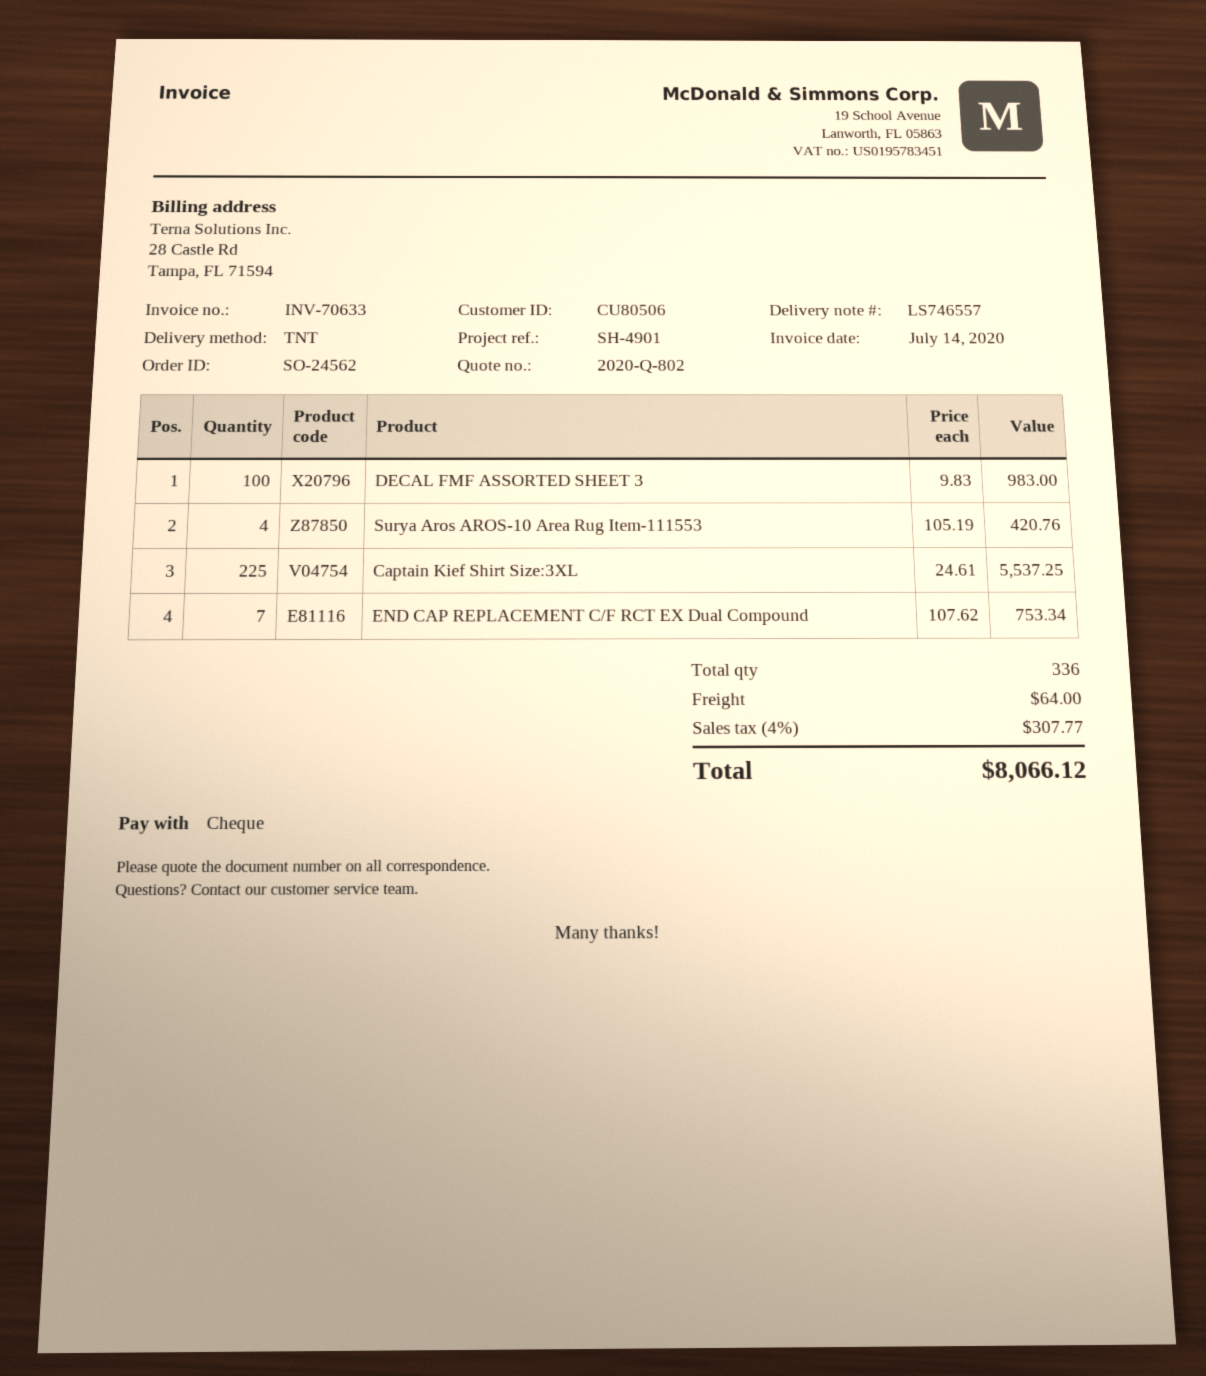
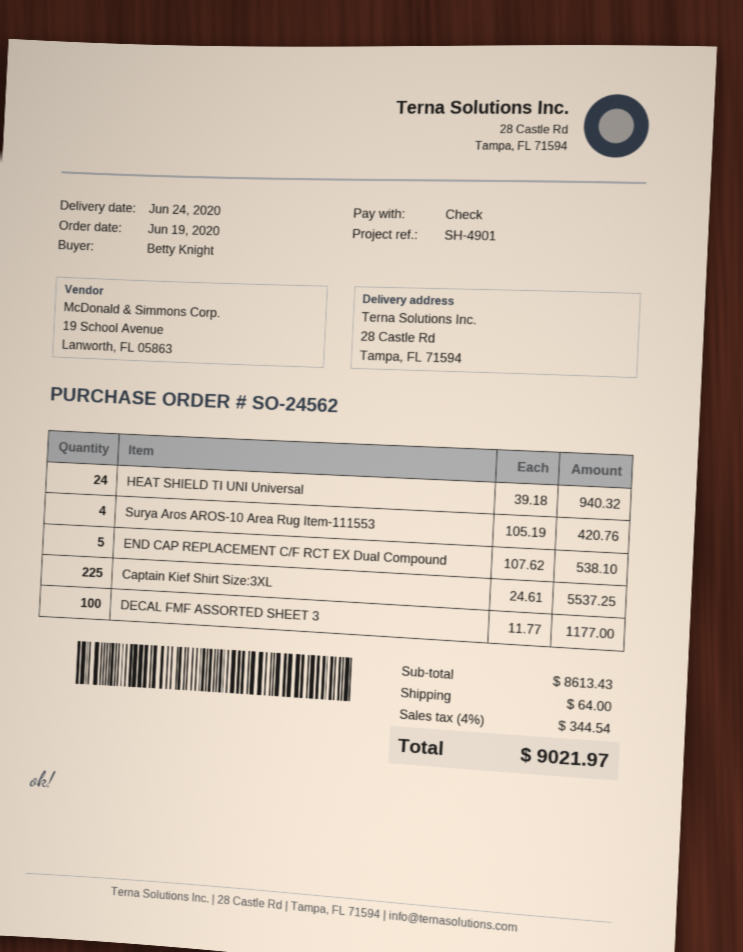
DECAL FMF ASSORTED SHEET 3: 100 x 9.83 = 983.00 -> 100 x 11.77 = 1177.00
END CAP REPLACEMENT C/F RCT EX Dual Compound: 7 x 107.62 = 753.34 -> 5 x 107.62 = 538.10
HEAT SHIELD TI UNI Universal: none -> 24 x 39.18 = 940.32
tax: 4% = 307.77 -> 4% = 344.54
total: 8066.12 -> 9021.97

